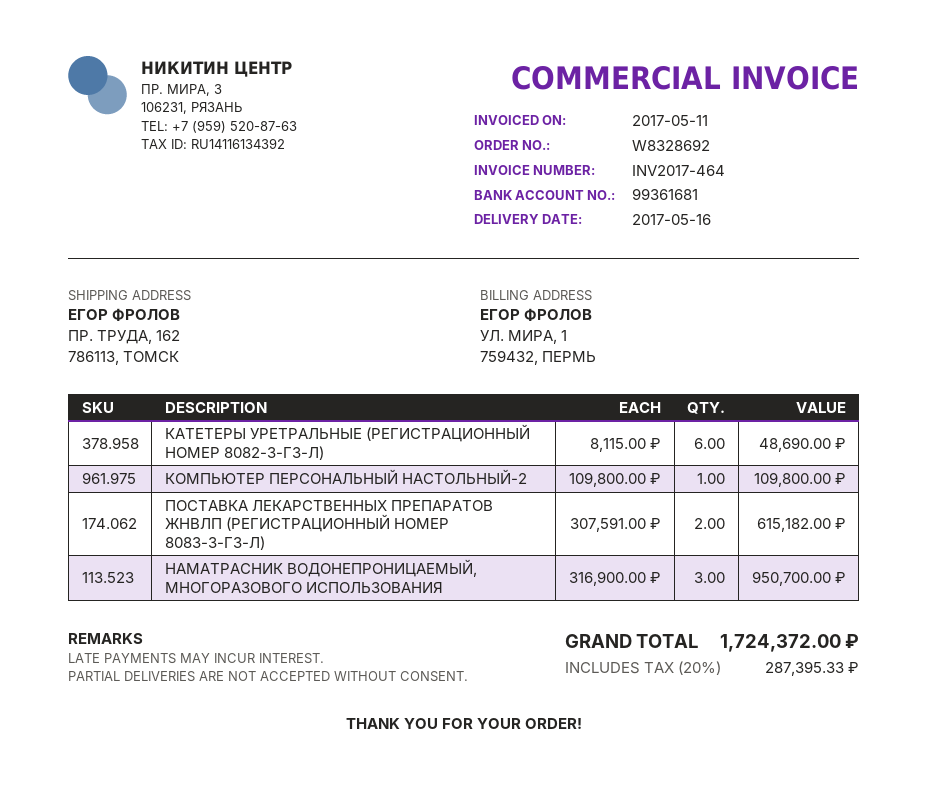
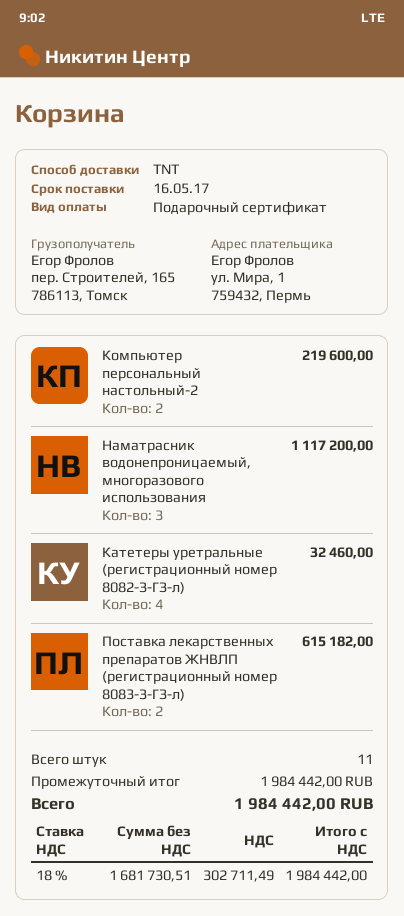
ship to: ПР. ТРУДА, 162, 786113, ТОМСК -> пер. Строителей, 165, 786113, Томск
КАТЕТЕРЫ УРЕТРАЛЬНЫЕ (РЕГИСТРАЦИОННЫЙ НОМЕР 8082-З-ГЗ-Л): 6 for 48690.00 -> 4 for 32460.00
КОМПЬЮТЕР ПЕРСОНАЛЬНЫЙ НАСТОЛЬНЫЙ-2: 1 for 109800.00 -> 2 for 219600.00
НАМАТРАСНИК ВОДОНЕПРОНИЦАЕМЫЙ, МНОГОРАЗОВОГО ИСПОЛЬЗОВАНИЯ: 3 for 950700.00 -> 3 for 1117200.00
tax: 20% = 287395.33 -> 18% = 302711.49
total: 1724372.00 -> 1984442.00

